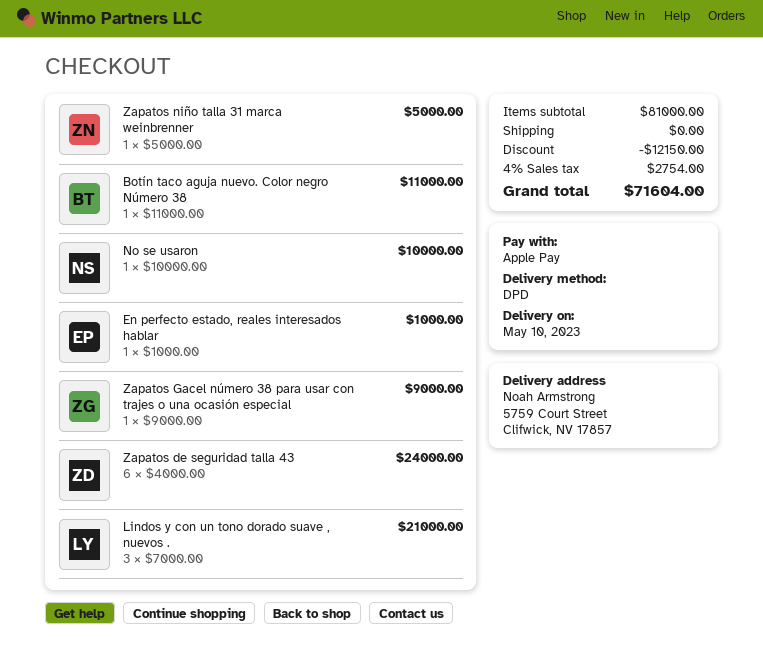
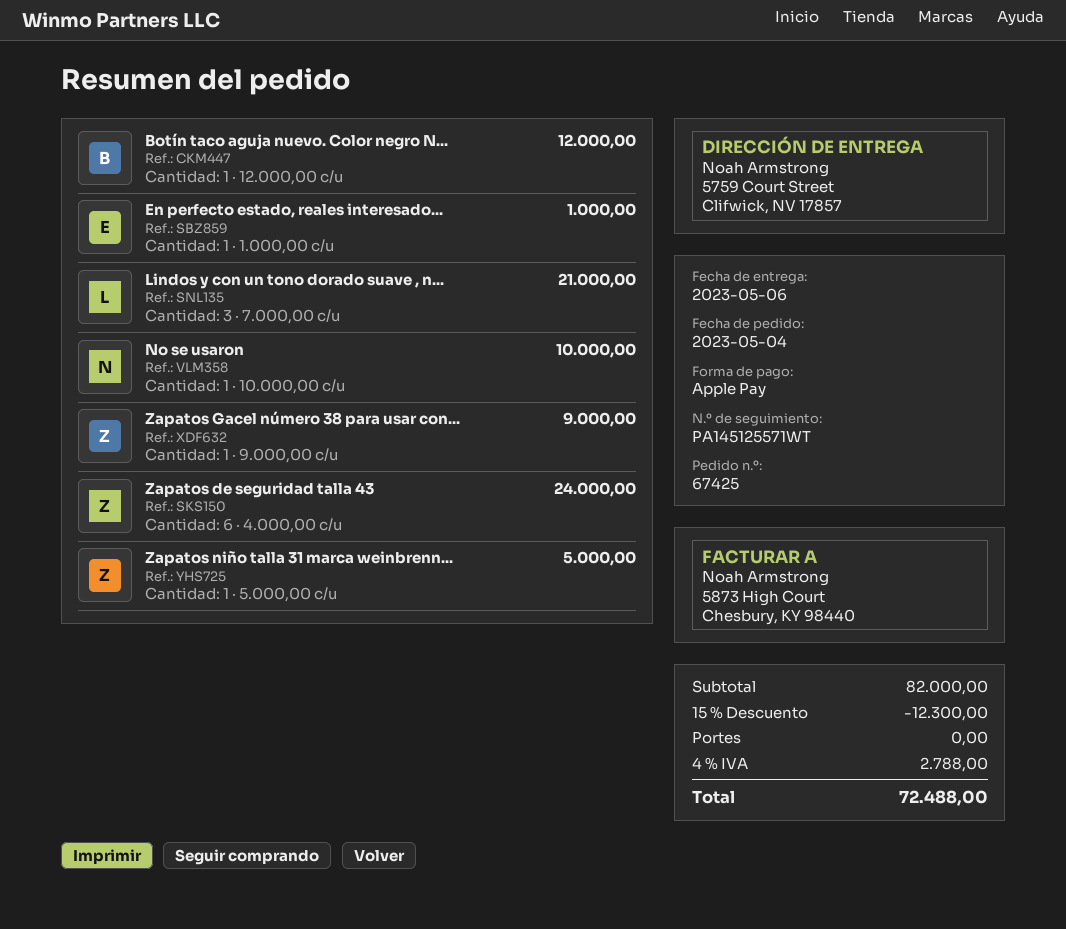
delivery date: 2023-05-10 -> 2023-05-06
Botín taco aguja nuevo. Color negro Número 38: 1 x 11000.00 = 11000.00 -> 1 x 12000.00 = 12000.00
subtotal: 81000.00 -> 82000.00
discount: 12150.00 -> 12300.00
tax: 4% = 2754.00 -> 4% = 2788.00
total: 71604.00 -> 72488.00

